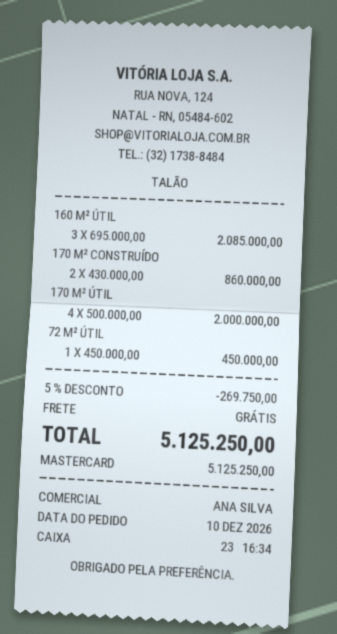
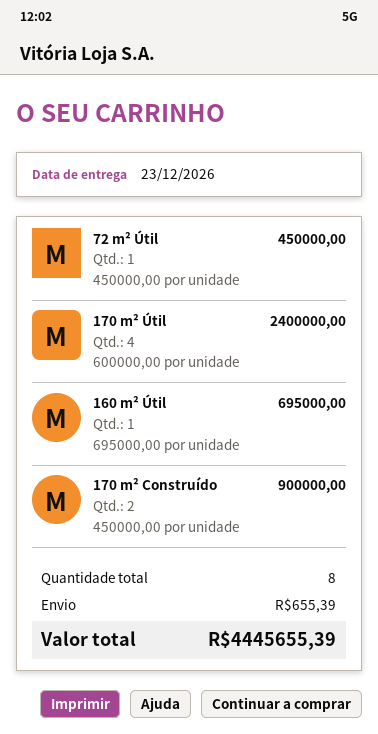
160 M² ÚTIL: 3 x 695000.00 = 2085000.00 -> 1 x 695000.00 = 695000.00
170 M² CONSTRUÍDO: 2 x 430000.00 = 860000.00 -> 2 x 450000.00 = 900000.00
170 M² ÚTIL: 4 x 500000.00 = 2000000.00 -> 4 x 600000.00 = 2400000.00
discount: 5% = 269750.00 -> none
shipping: 0.00 -> 655.39
total: 5125250.00 -> 4445655.39

